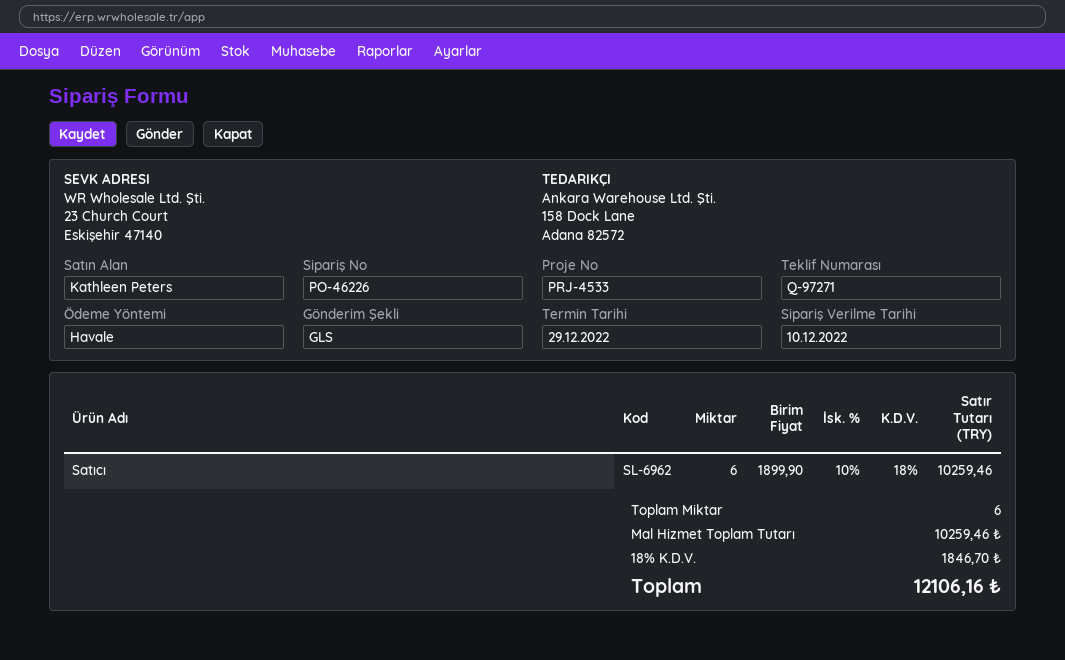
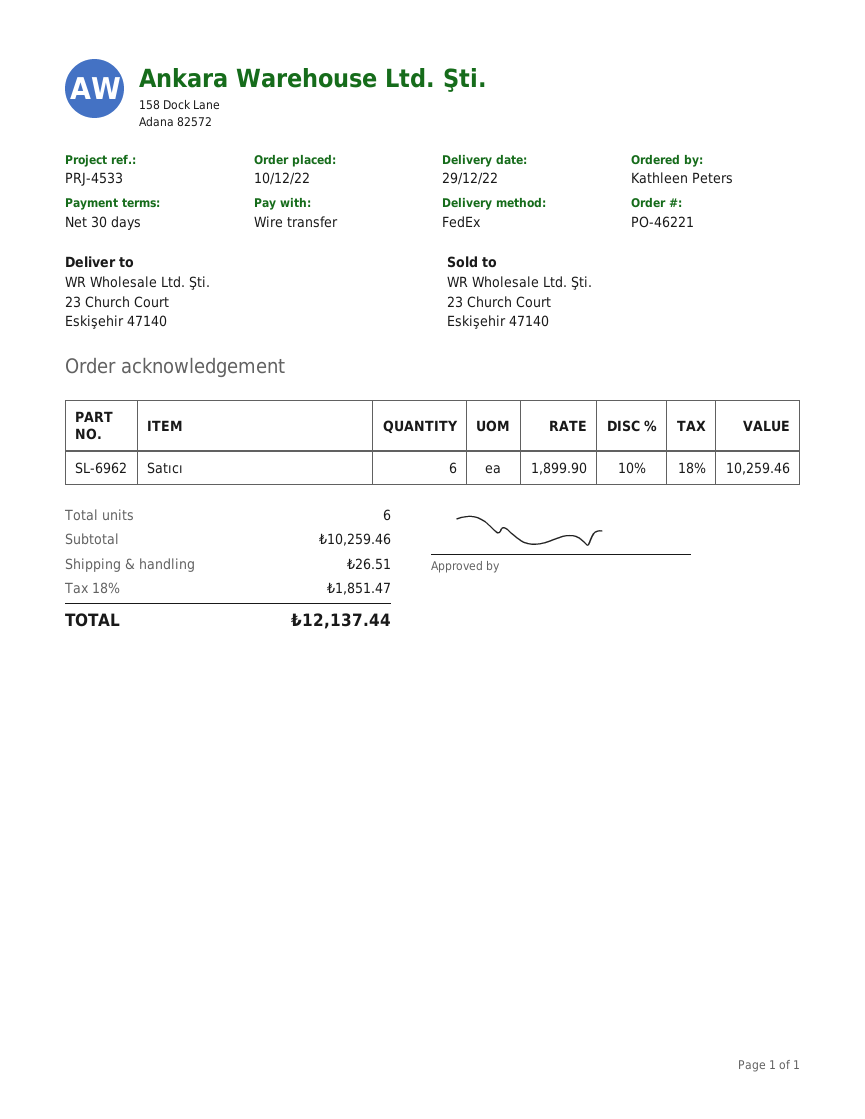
order number: PO-46226 -> PO-46221
shipping method: GLS -> FedEx
shipping: none -> 26.51
tax: 18% = 1846.70 -> 18% = 1851.47
total: 12106.16 -> 12137.44

